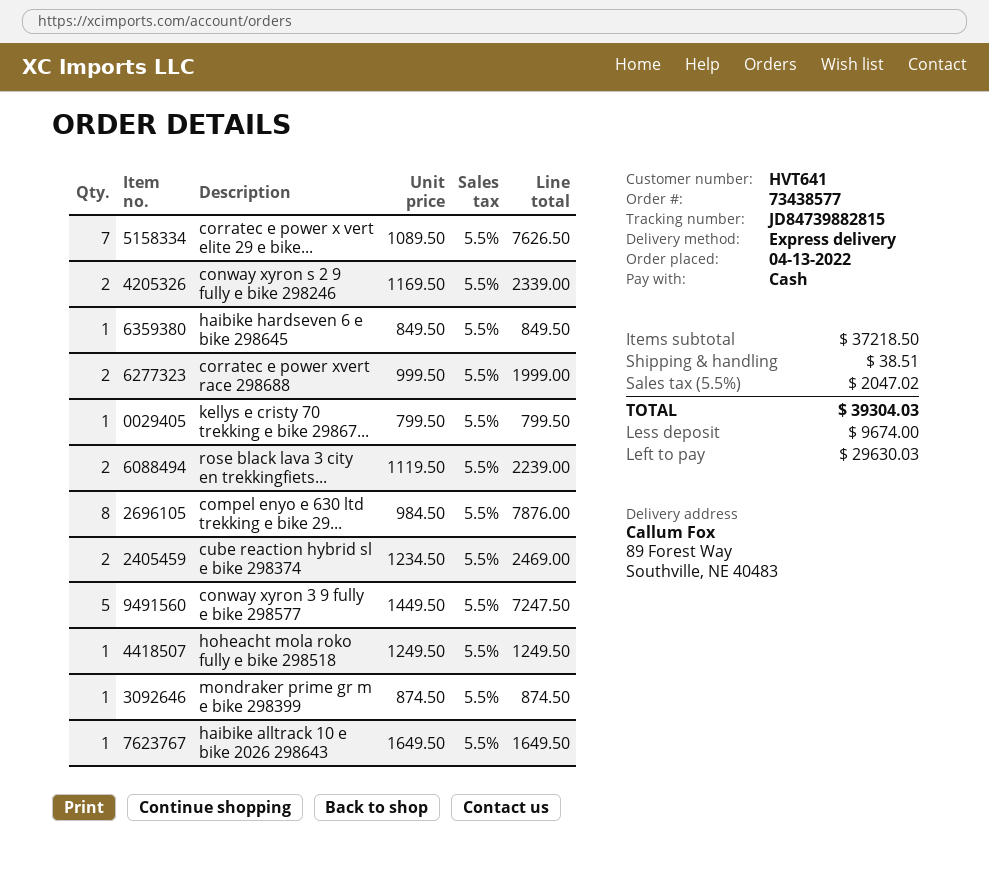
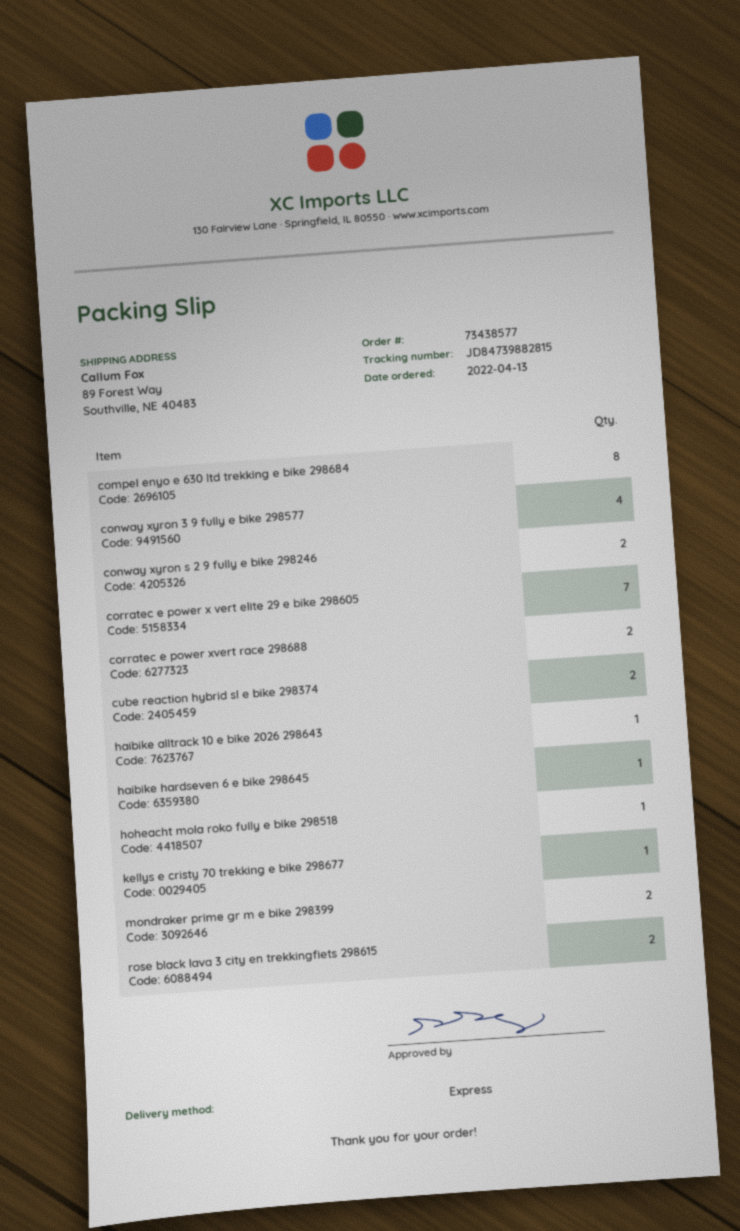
conway xyron 3 9 fully e bike 298577: 5 -> 4
mondraker prime gr m e bike 298399: 1 -> 2

